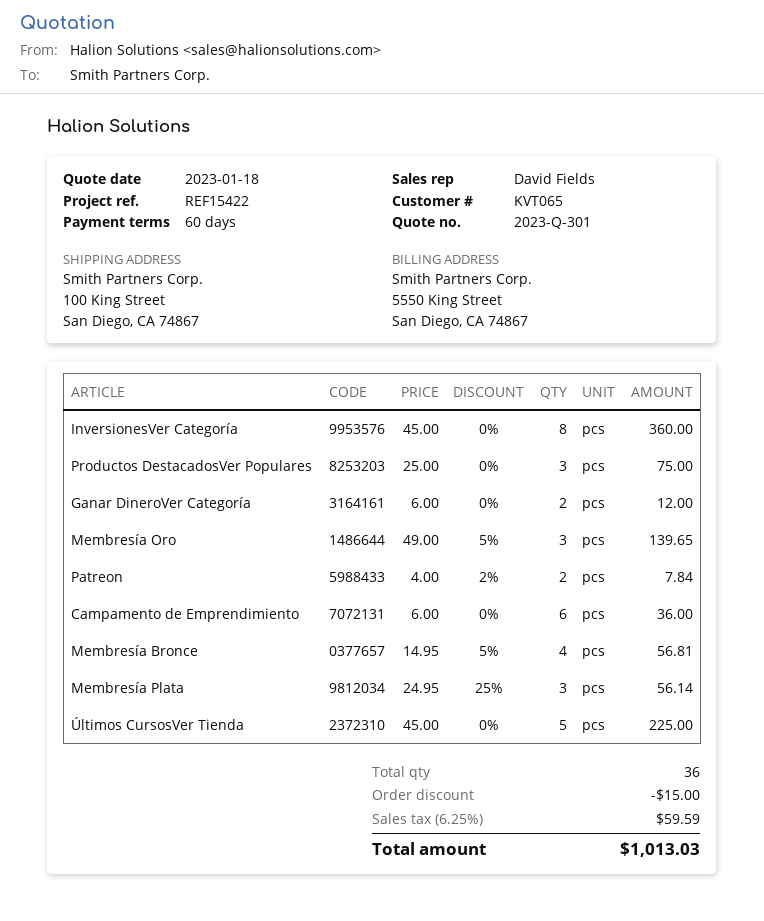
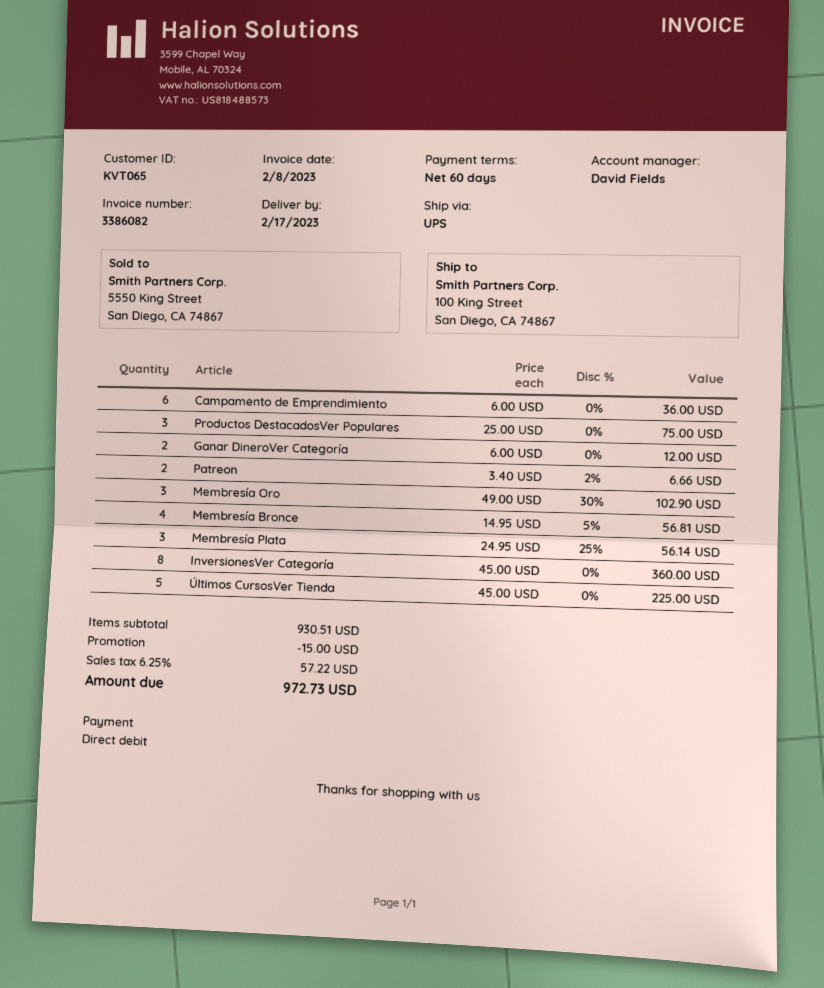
Membresía Oro: 3 x 49.00 - 5% = 139.65 -> 3 x 49.00 - 30% = 102.90
Patreon: 2 x 4.00 - 2% = 7.84 -> 2 x 3.40 - 2% = 6.66
tax: 6.25% = 59.59 -> 6.25% = 57.22
total: 1013.03 -> 972.73

